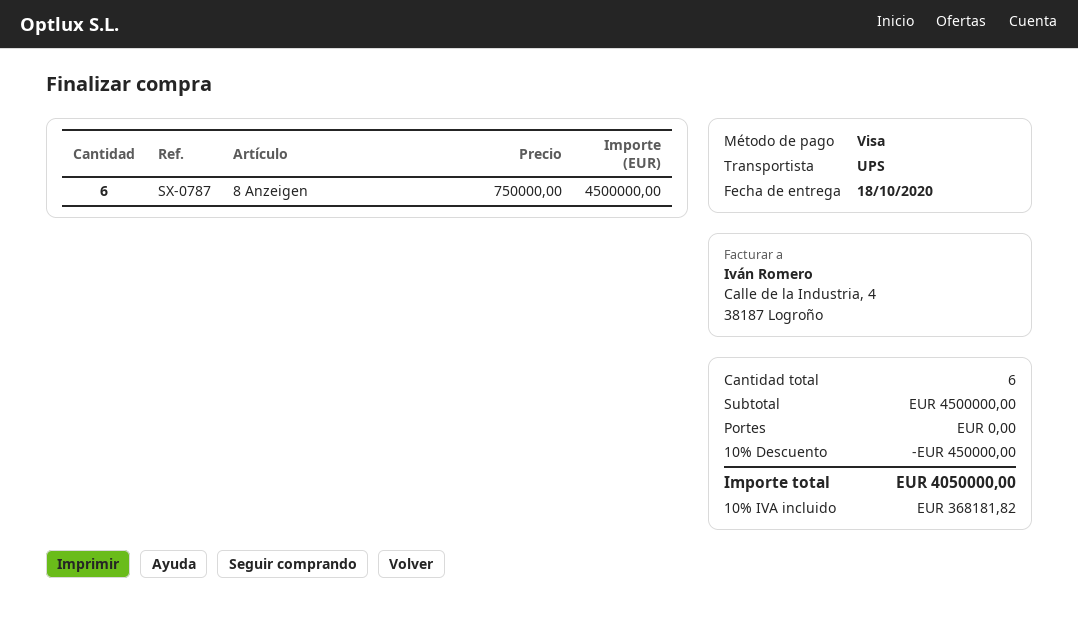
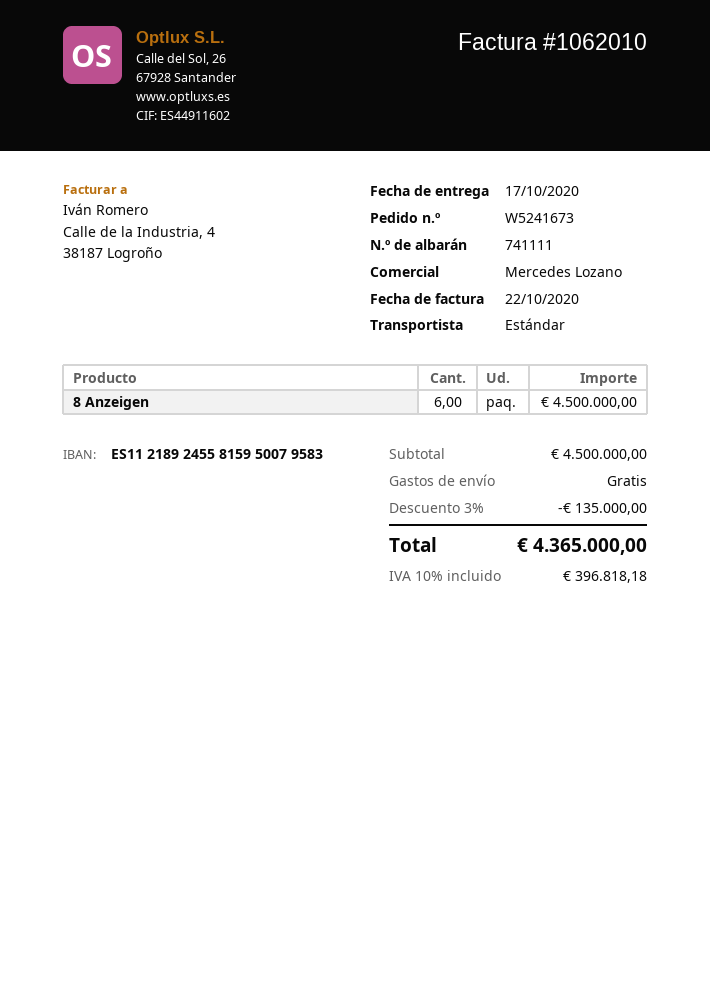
delivery date: 2020-10-18 -> 2020-10-17
shipping method: UPS -> standard
discount: 10% = 450000.00 -> 3% = 135000.00
tax: 10% = 368181.82 -> 10% = 396818.18
total: 4050000.00 -> 4365000.00

